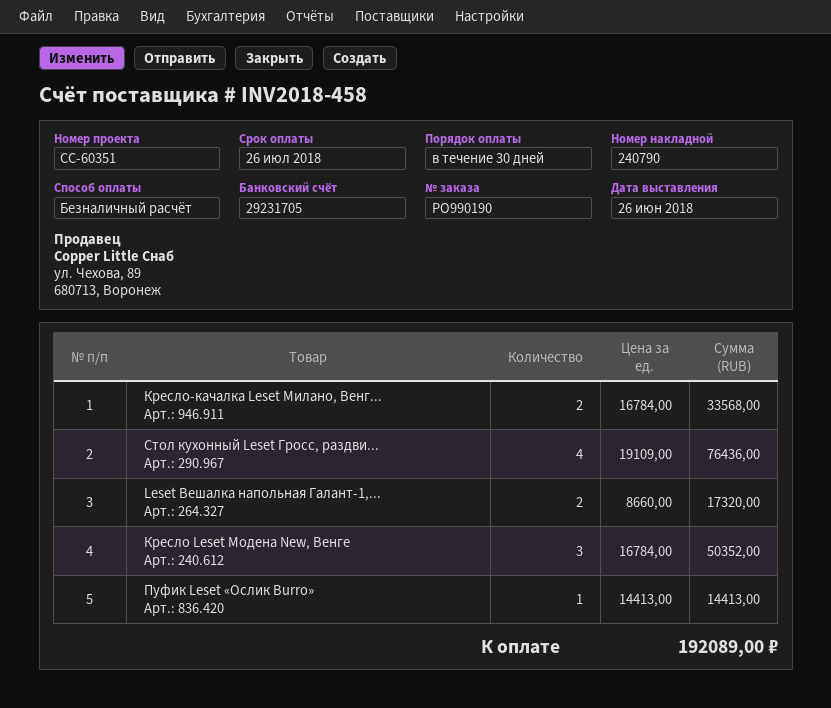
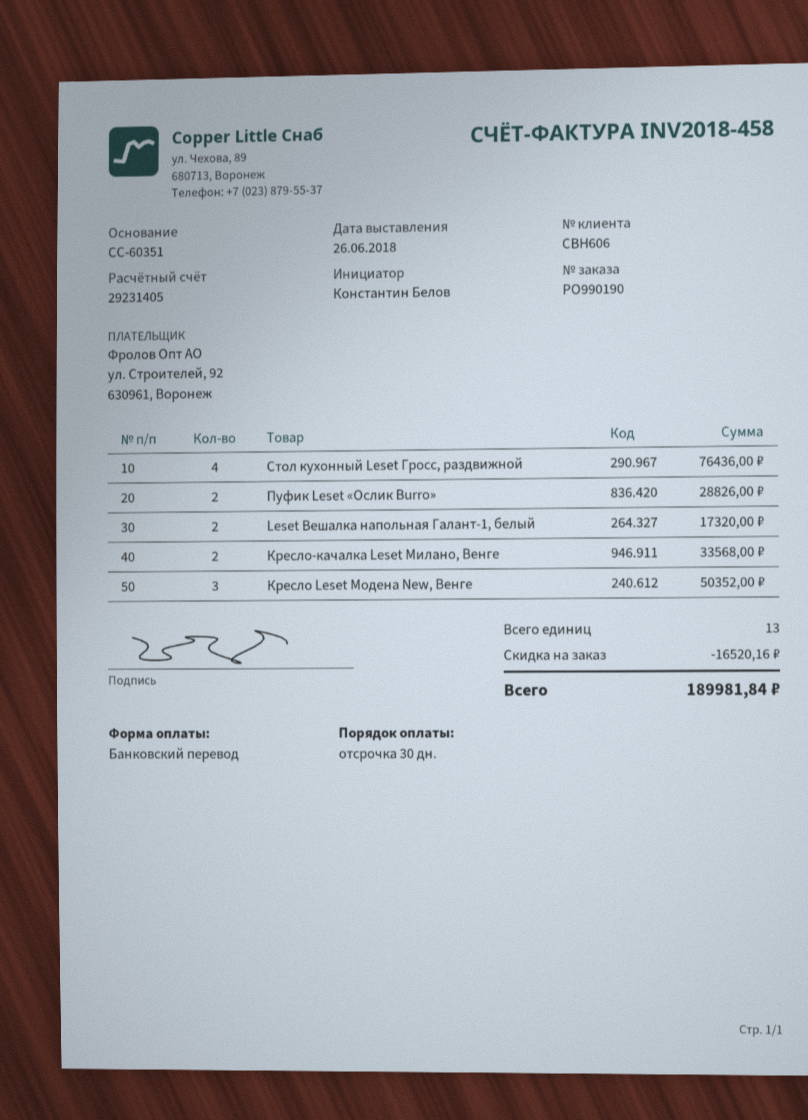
bank account: 29231705 -> 29231405
Пуфик Leset «Ослик Burro»: 1 for 14413.00 -> 2 for 28826.00
discount: none -> 16520.16
total: 192089.00 -> 189981.84

